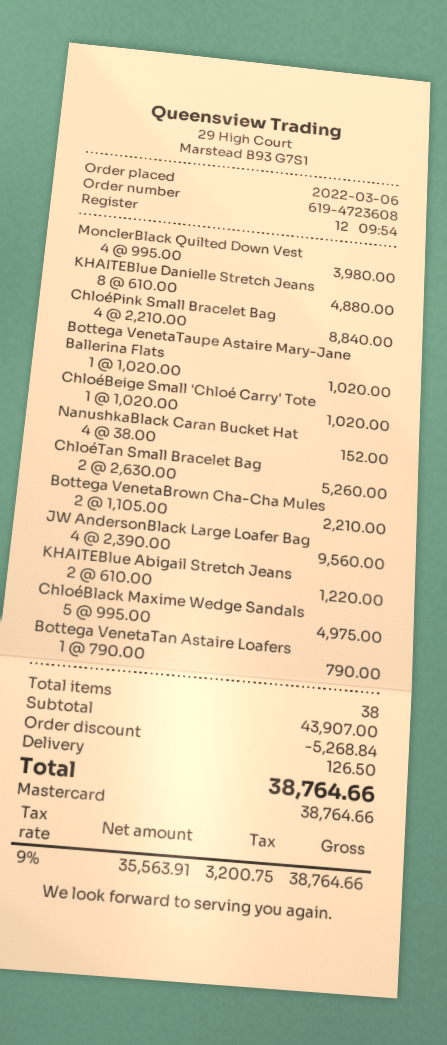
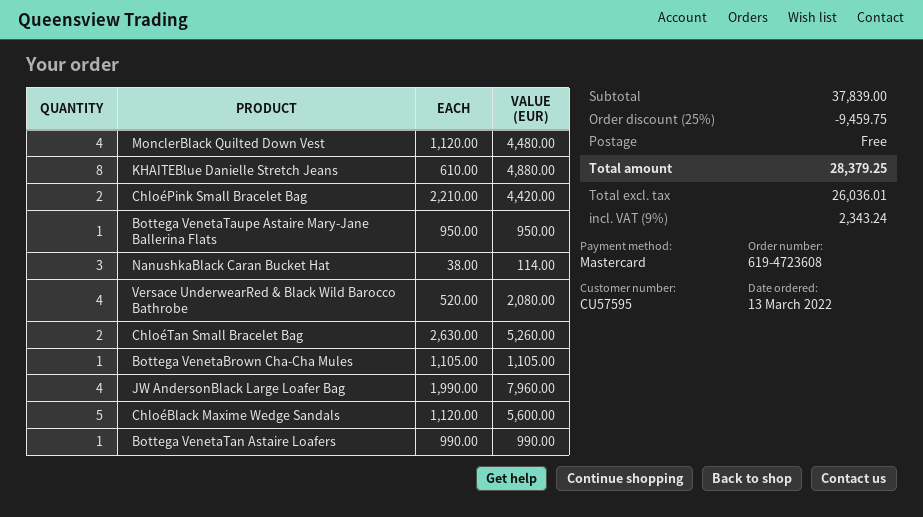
order date: 2022-03-06 -> 2022-03-13
MonclerBlack Quilted Down Vest: 4 x 995.00 = 3980.00 -> 4 x 1120.00 = 4480.00
ChloéPink Small Bracelet Bag: 4 x 2210.00 = 8840.00 -> 2 x 2210.00 = 4420.00
Bottega VenetaTaupe Astaire Mary-Jane Ballerina Flats: 1 x 1020.00 = 1020.00 -> 1 x 950.00 = 950.00
ChloéBeige Small 'Chloé Carry' Tote: 1 x 1020.00 = 1020.00 -> none
NanushkaBlack Caran Bucket Hat: 4 x 38.00 = 152.00 -> 3 x 38.00 = 114.00
Bottega VenetaBrown Cha-Cha Mules: 2 x 1105.00 = 2210.00 -> 1 x 1105.00 = 1105.00
JW AndersonBlack Large Loafer Bag: 4 x 2390.00 = 9560.00 -> 4 x 1990.00 = 7960.00
KHAITEBlue Abigail Stretch Jeans: 2 x 610.00 = 1220.00 -> none
ChloéBlack Maxime Wedge Sandals: 5 x 995.00 = 4975.00 -> 5 x 1120.00 = 5600.00
Bottega VenetaTan Astaire Loafers: 1 x 790.00 = 790.00 -> 1 x 990.00 = 990.00
Versace UnderwearRed & Black Wild Barocco Bathrobe: none -> 4 x 520.00 = 2080.00
subtotal: 43907.00 -> 37839.00
discount: 5268.84 -> 9459.75
shipping: 126.50 -> 0.00
net: 35563.91 -> 26036.01
tax: 9% = 3200.75 -> 9% = 2343.24
total: 38764.66 -> 28379.25

